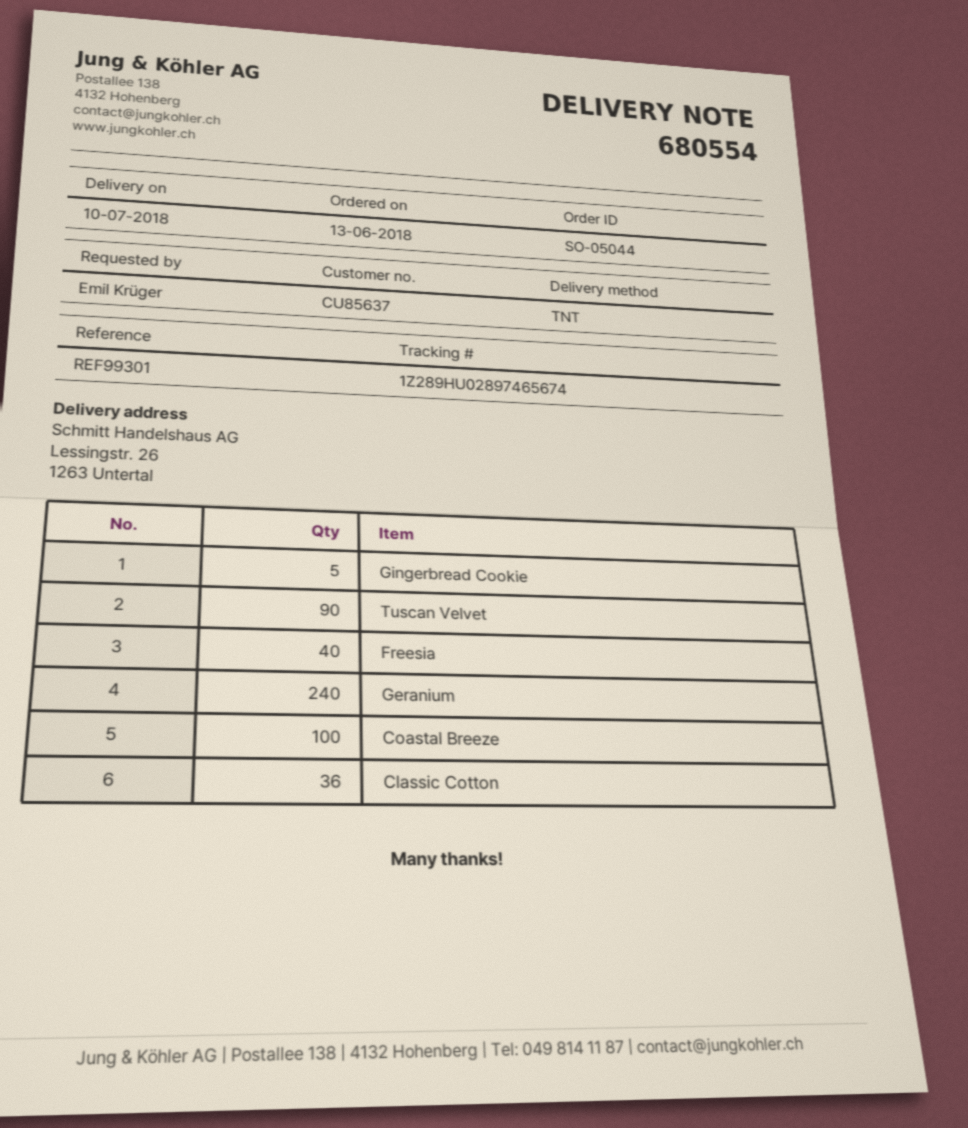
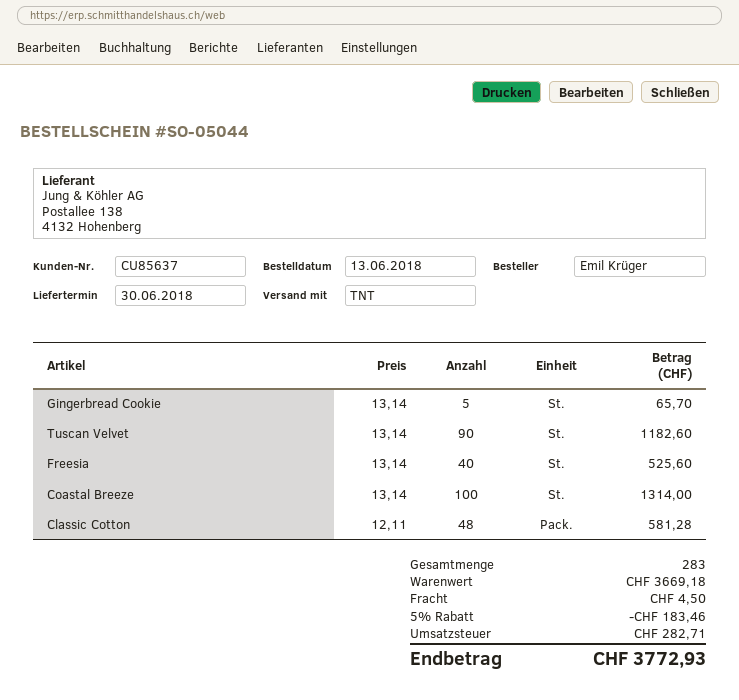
delivery date: 2018-07-10 -> 2018-06-30
Geranium: 240 -> none
Classic Cotton: 36 -> 48

